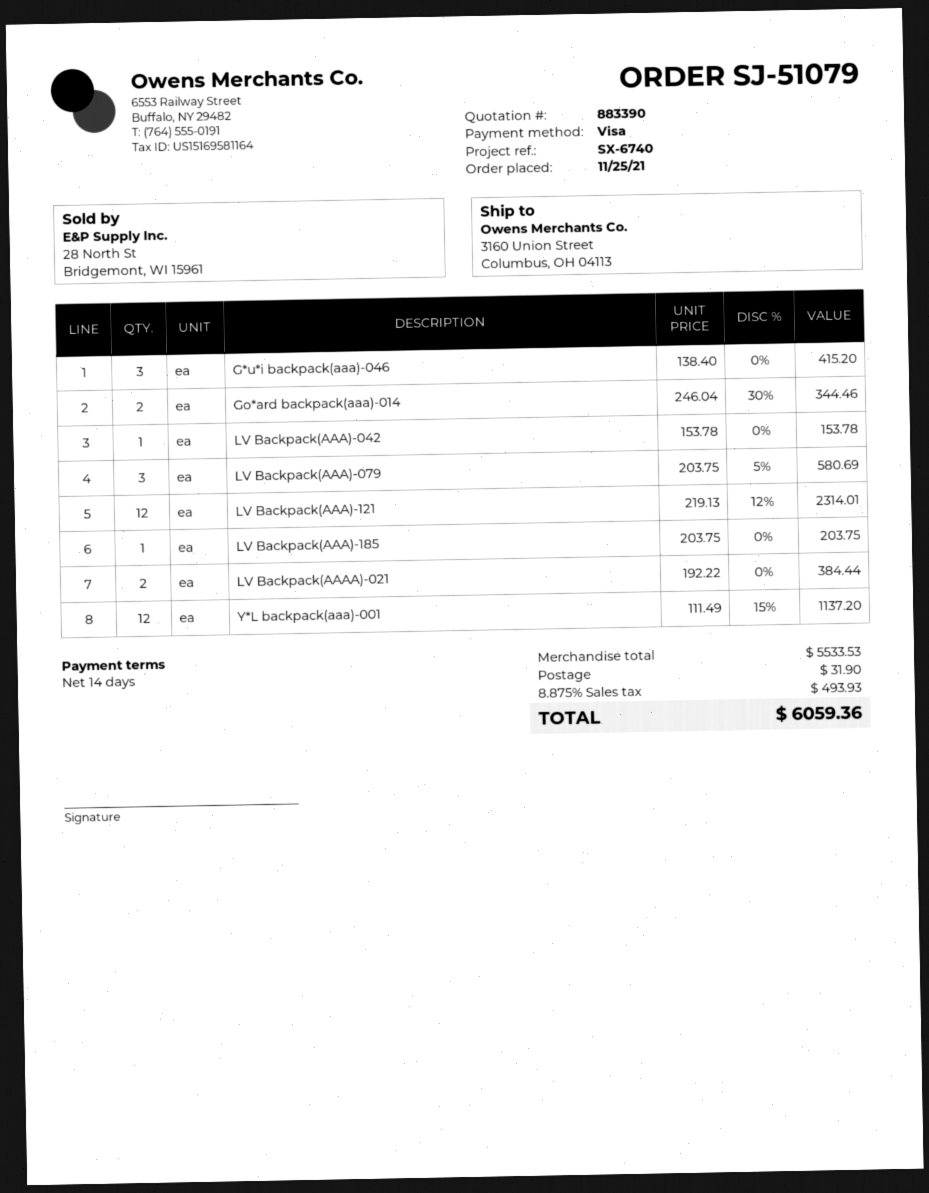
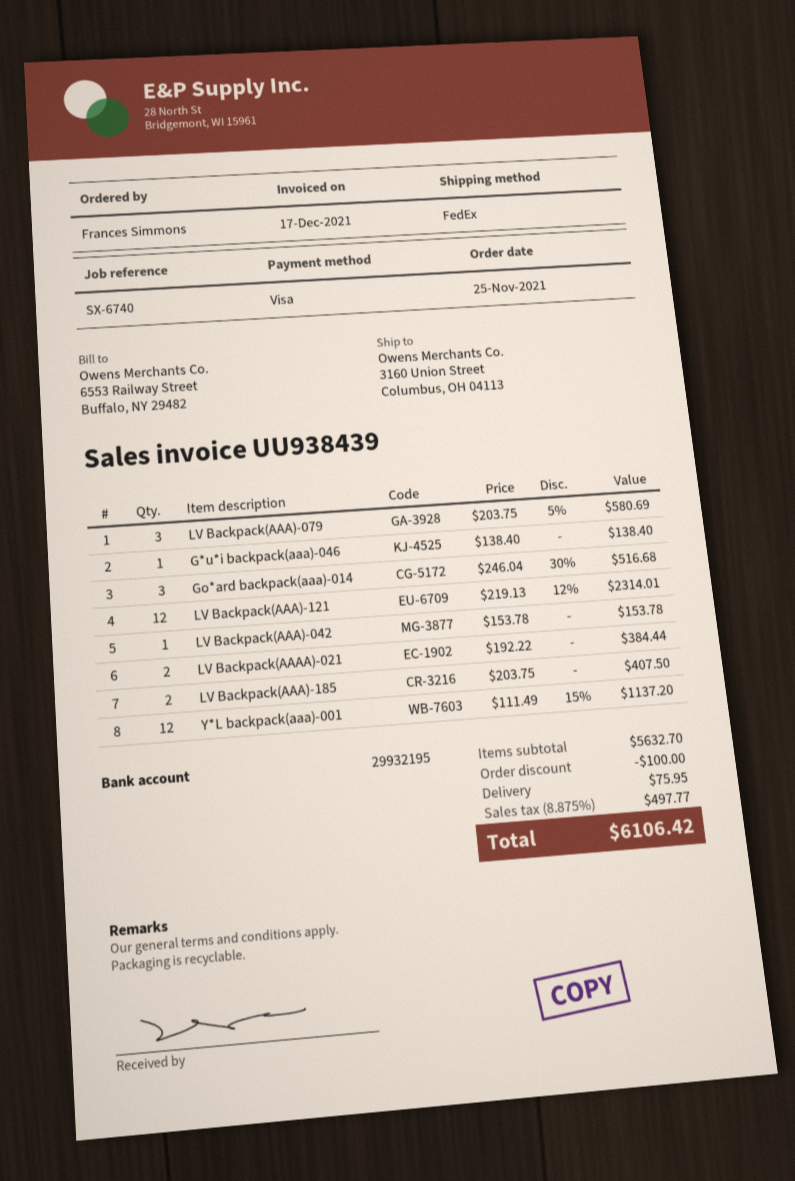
G*u*i backpack(aaa)-046: 3 x 138.40 = 415.20 -> 1 x 138.40 = 138.40
Go*ard backpack(aaa)-014: 2 x 246.04 - 30% = 344.46 -> 3 x 246.04 - 30% = 516.68
LV Backpack(AAA)-185: 1 x 203.75 = 203.75 -> 2 x 203.75 = 407.50
subtotal: 5533.53 -> 5632.70
discount: none -> 100.00
shipping: 31.90 -> 75.95
tax: 8.875% = 493.93 -> 8.875% = 497.77
total: 6059.36 -> 6106.42

